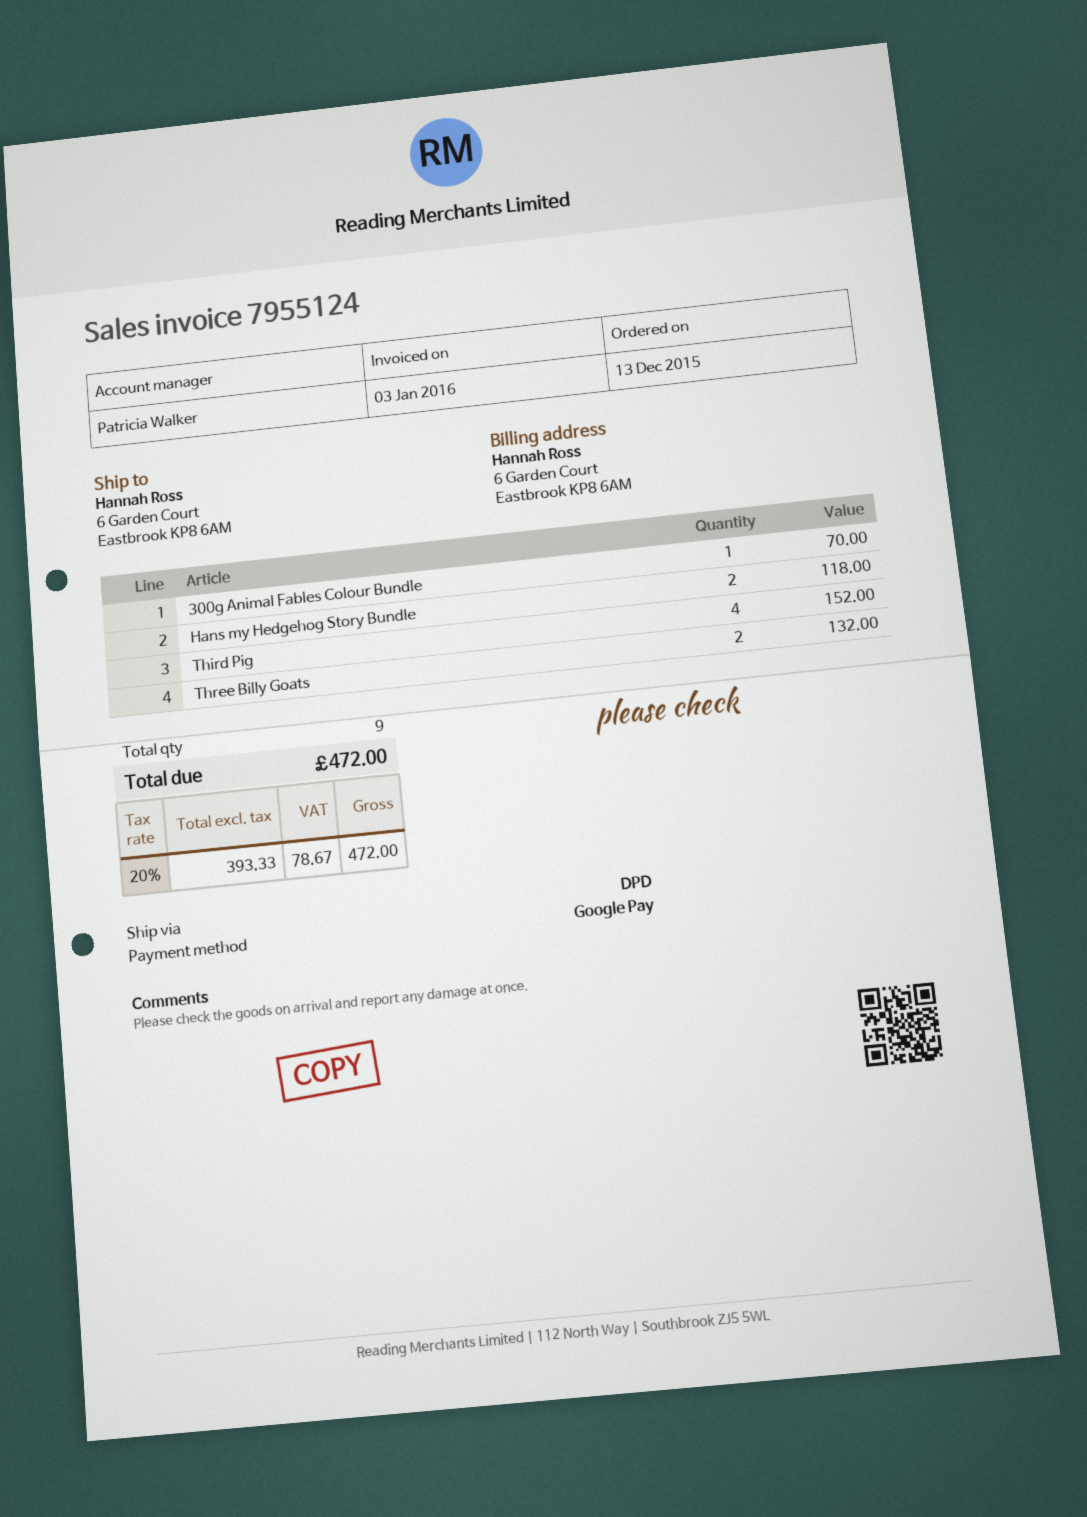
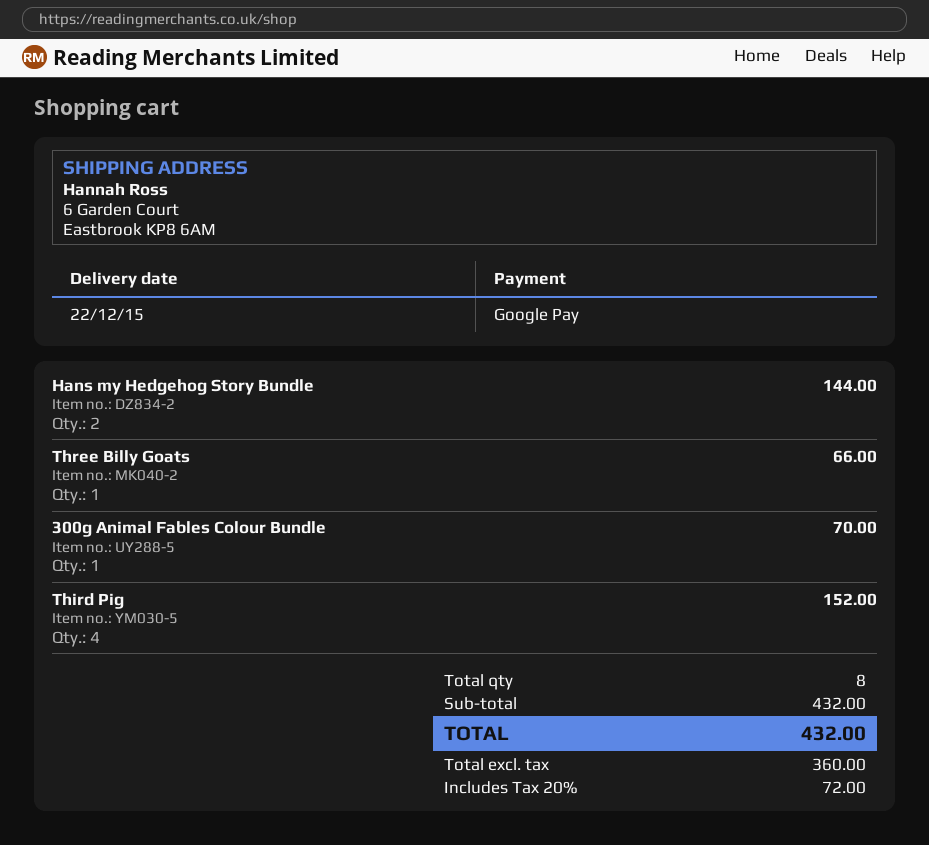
Hans my Hedgehog Story Bundle: 2 for 118.00 -> 2 for 144.00
Three Billy Goats: 2 for 132.00 -> 1 for 66.00
total quantity: 9 -> 8
net: 393.33 -> 360.00
tax: 20% = 78.67 -> 20% = 72.00
total: 472.00 -> 432.00

